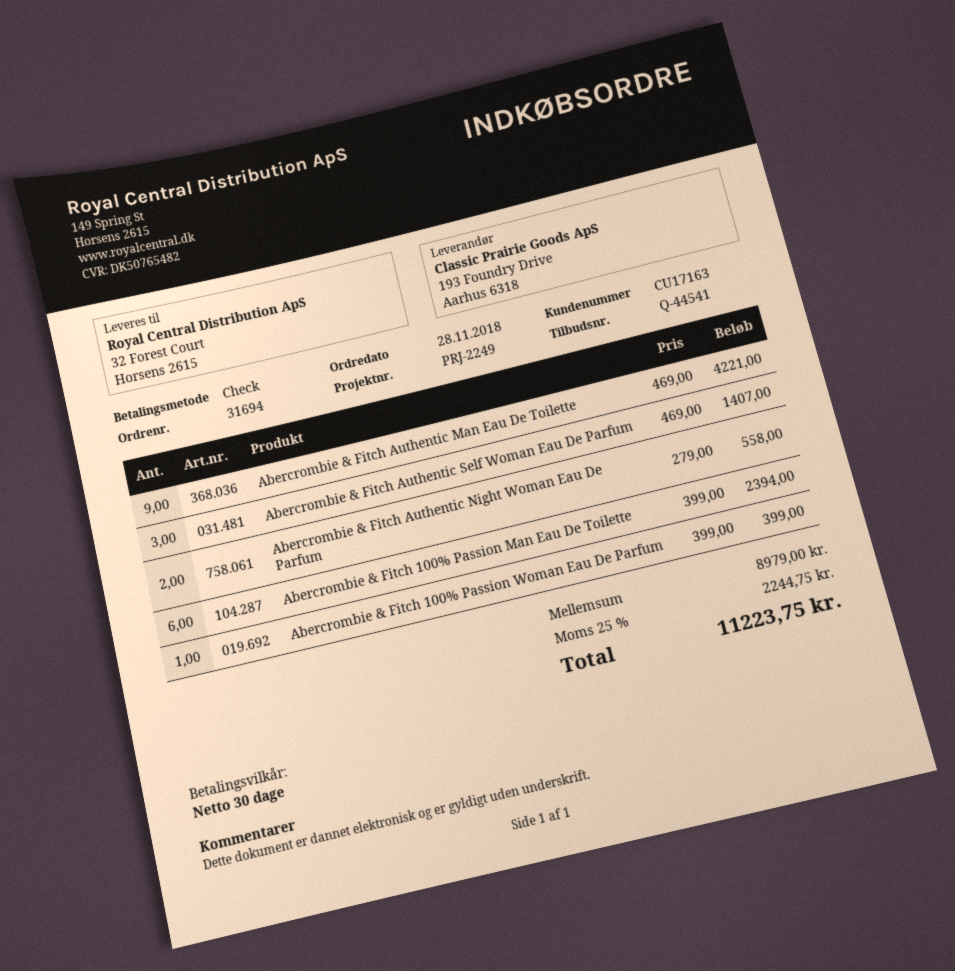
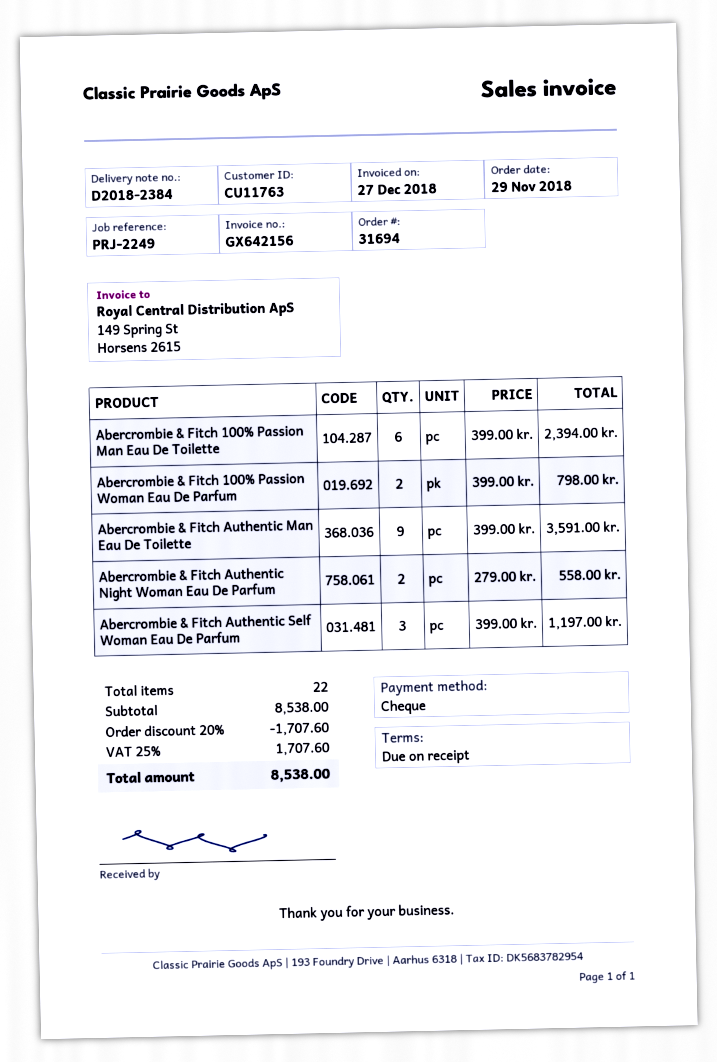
order date: 2018-11-28 -> 2018-11-29
payment terms: 30 days -> on receipt
customer number: CU17163 -> CU11763
Abercrombie & Fitch Authentic Man Eau De Toilette: 9 x 469.00 = 4221.00 -> 9 x 399.00 = 3591.00
Abercrombie & Fitch Authentic Self Woman Eau De Parfum: 3 x 469.00 = 1407.00 -> 3 x 399.00 = 1197.00
Abercrombie & Fitch 100% Passion Woman Eau De Parfum: 1 x 399.00 = 399.00 -> 2 x 399.00 = 798.00
subtotal: 8979.00 -> 8538.00
discount: none -> 20% = 1707.60
tax: 25% = 2244.75 -> 25% = 1707.60
total: 11223.75 -> 8538.00

